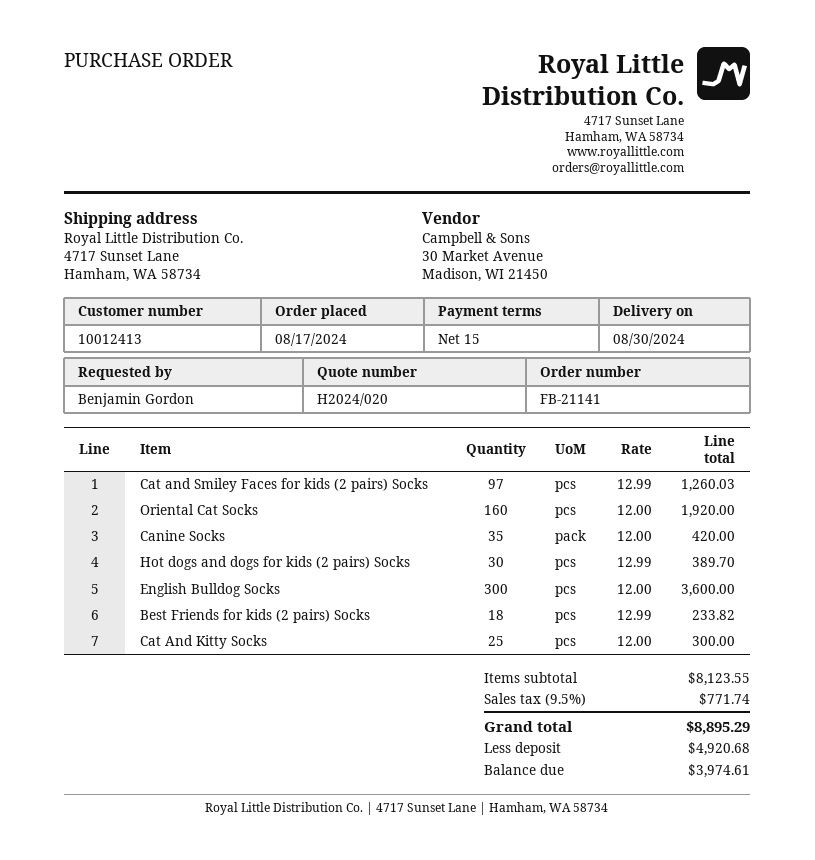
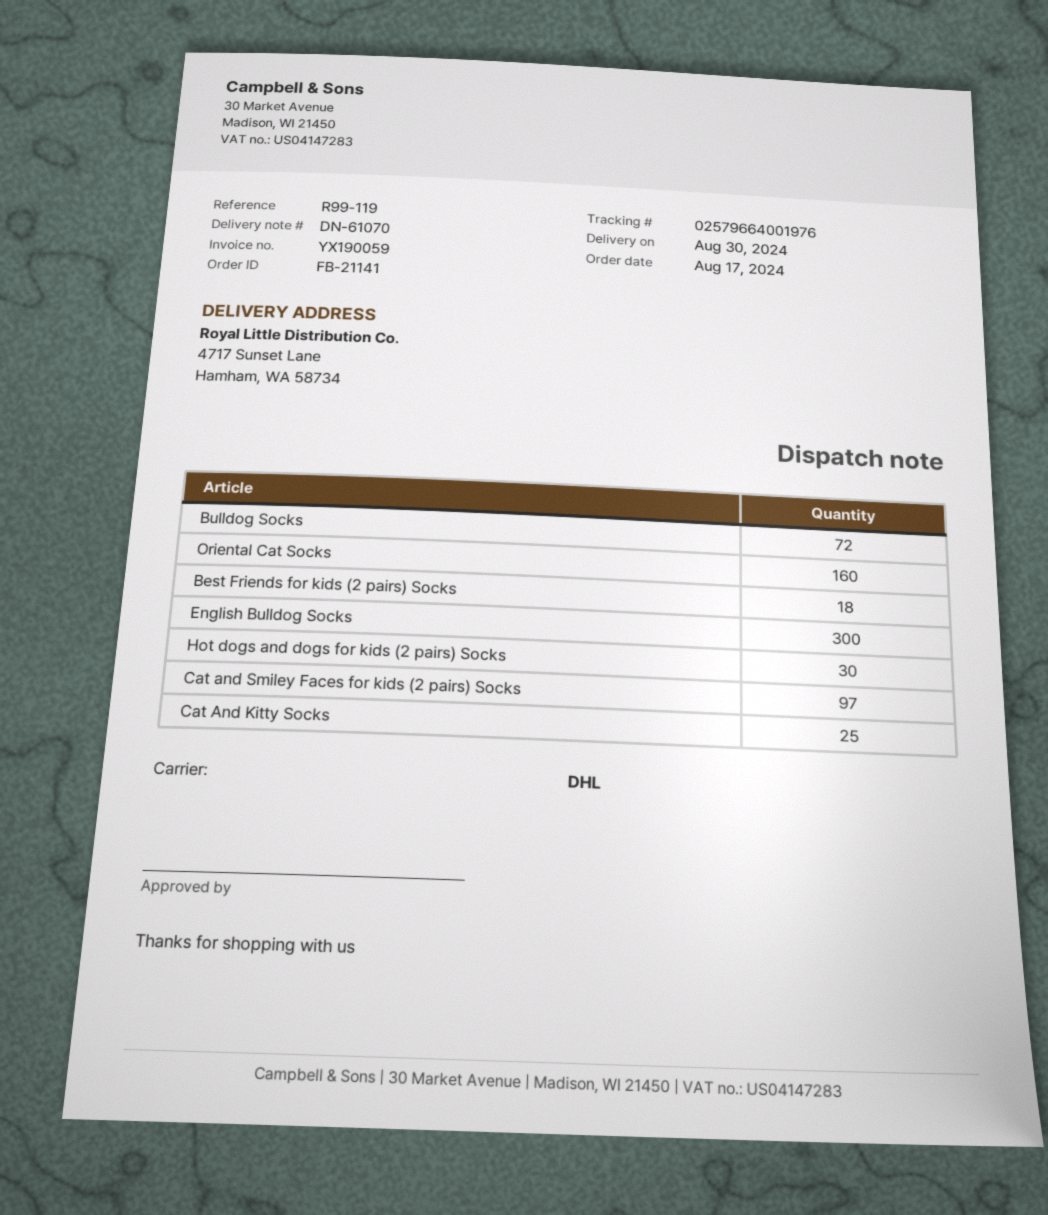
Canine Socks: 35 -> none
Bulldog Socks: none -> 72

